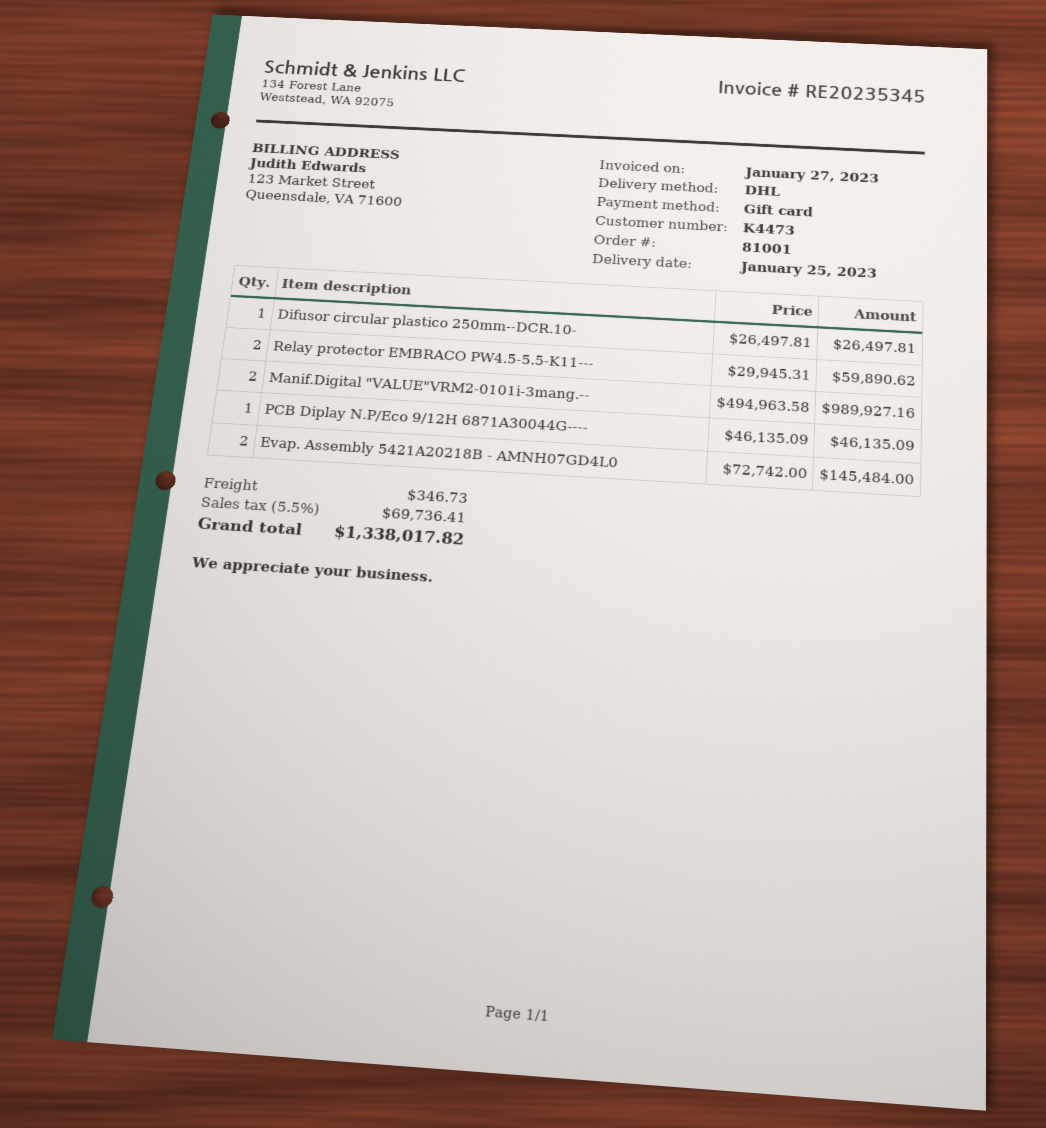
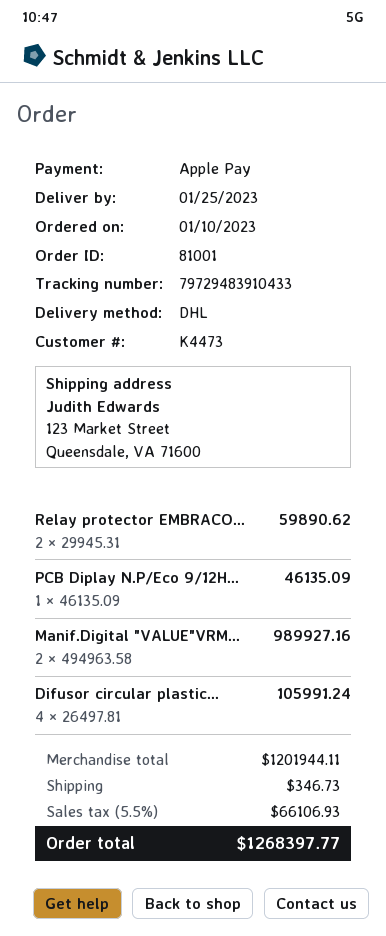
payment method: gift card -> Apple Pay
Difusor circular plastico 250mm--DCR.10-: 1 x 26497.81 = 26497.81 -> 4 x 26497.81 = 105991.24
Evap. Assembly 5421A20218B - AMNH07GD4L0: 2 x 72742.00 = 145484.00 -> none
tax: 5.5% = 69736.41 -> 5.5% = 66106.93
total: 1338017.82 -> 1268397.77

